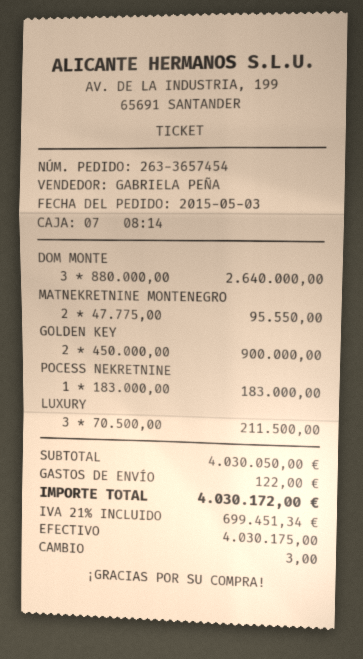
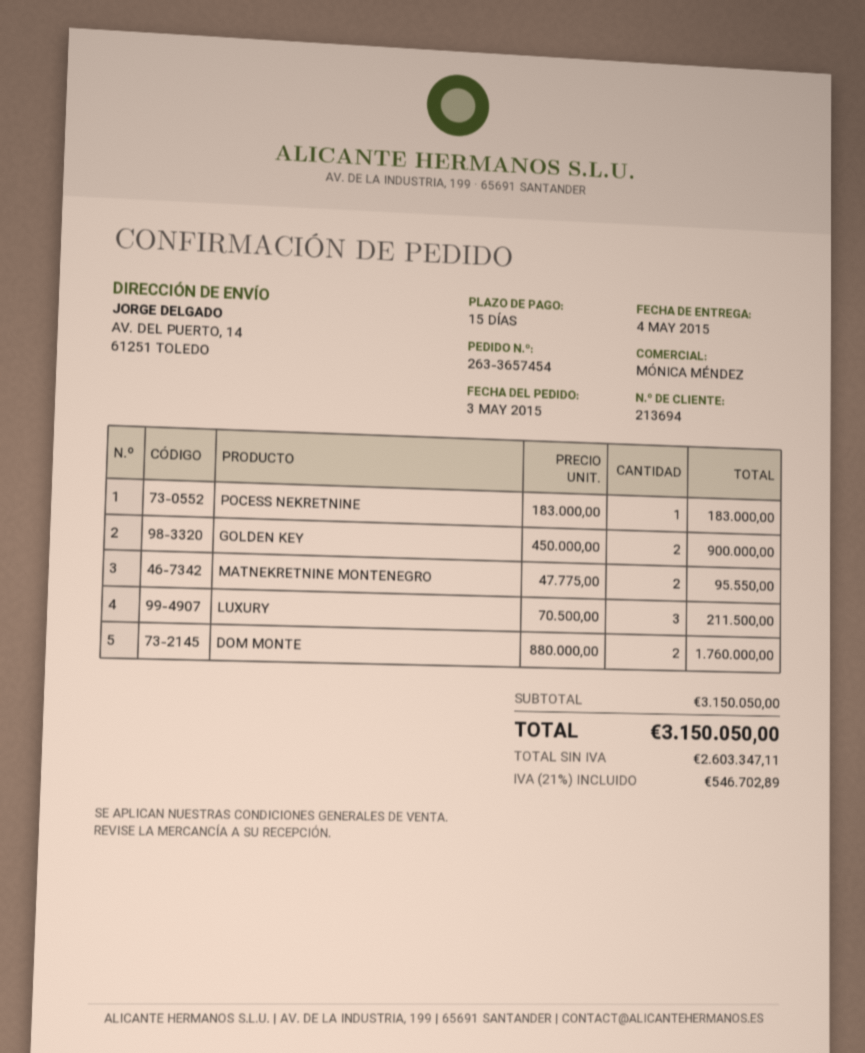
sales rep: GABRIELA PEÑA -> MÓNICA MÉNDEZ
DOM MONTE: 3 x 880000.00 = 2640000.00 -> 2 x 880000.00 = 1760000.00
subtotal: 4030050.00 -> 3150050.00
shipping: 122.00 -> none
tax: 21% = 699451.34 -> 21% = 546702.89
total: 4030172.00 -> 3150050.00

